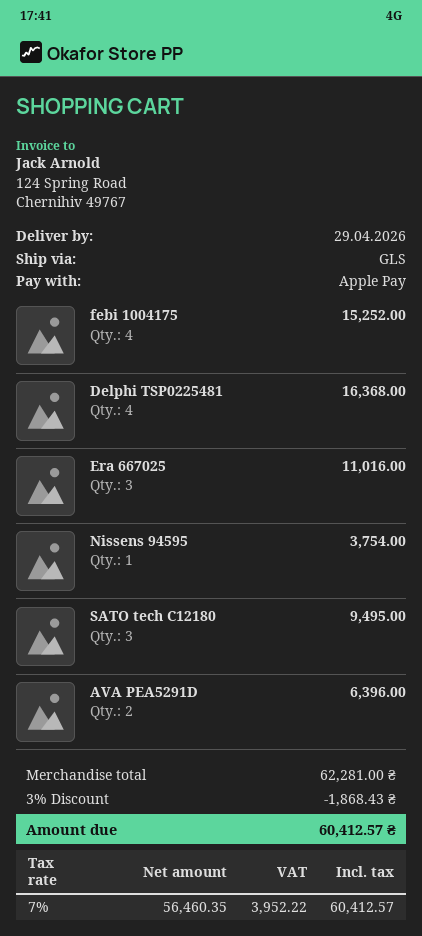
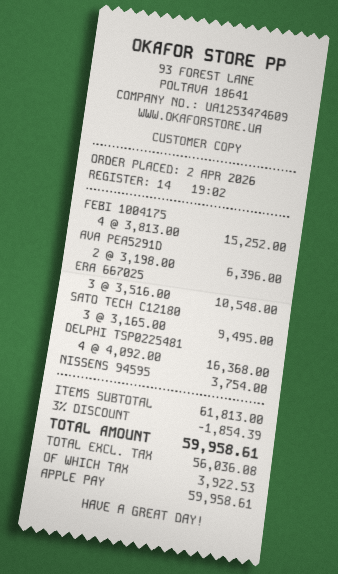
Era 667025: 3 for 11016.00 -> 3 for 10548.00
subtotal: 62281.00 -> 61813.00
discount: 3% = 1868.43 -> 3% = 1854.39
net: 56460.35 -> 56036.08
tax: 3952.22 -> 3922.53
total: 60412.57 -> 59958.61

